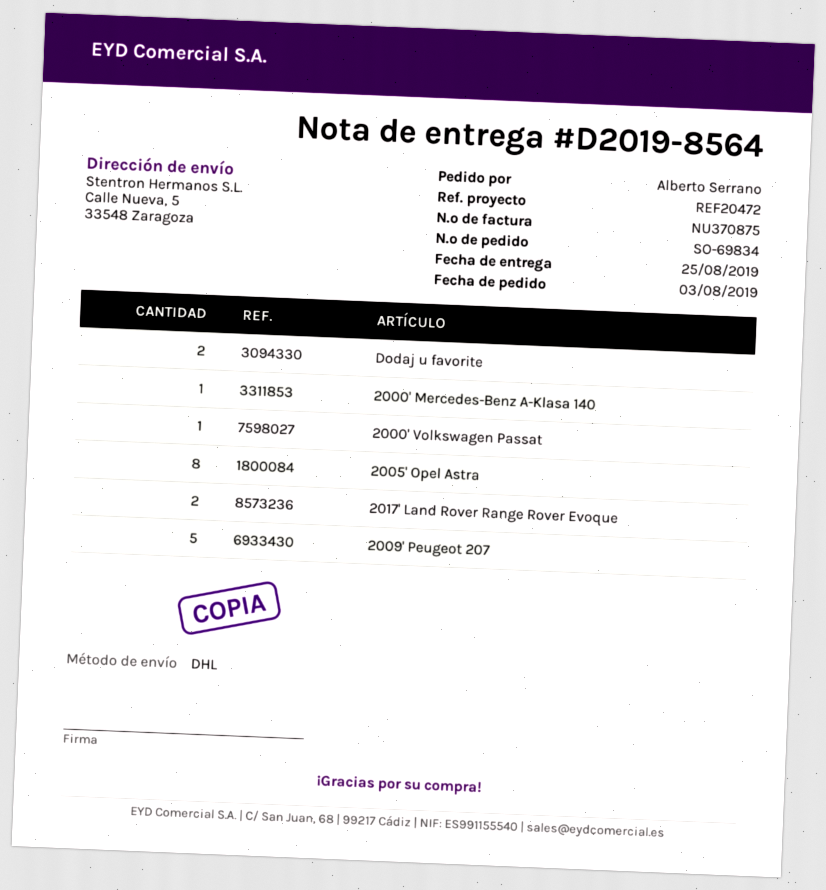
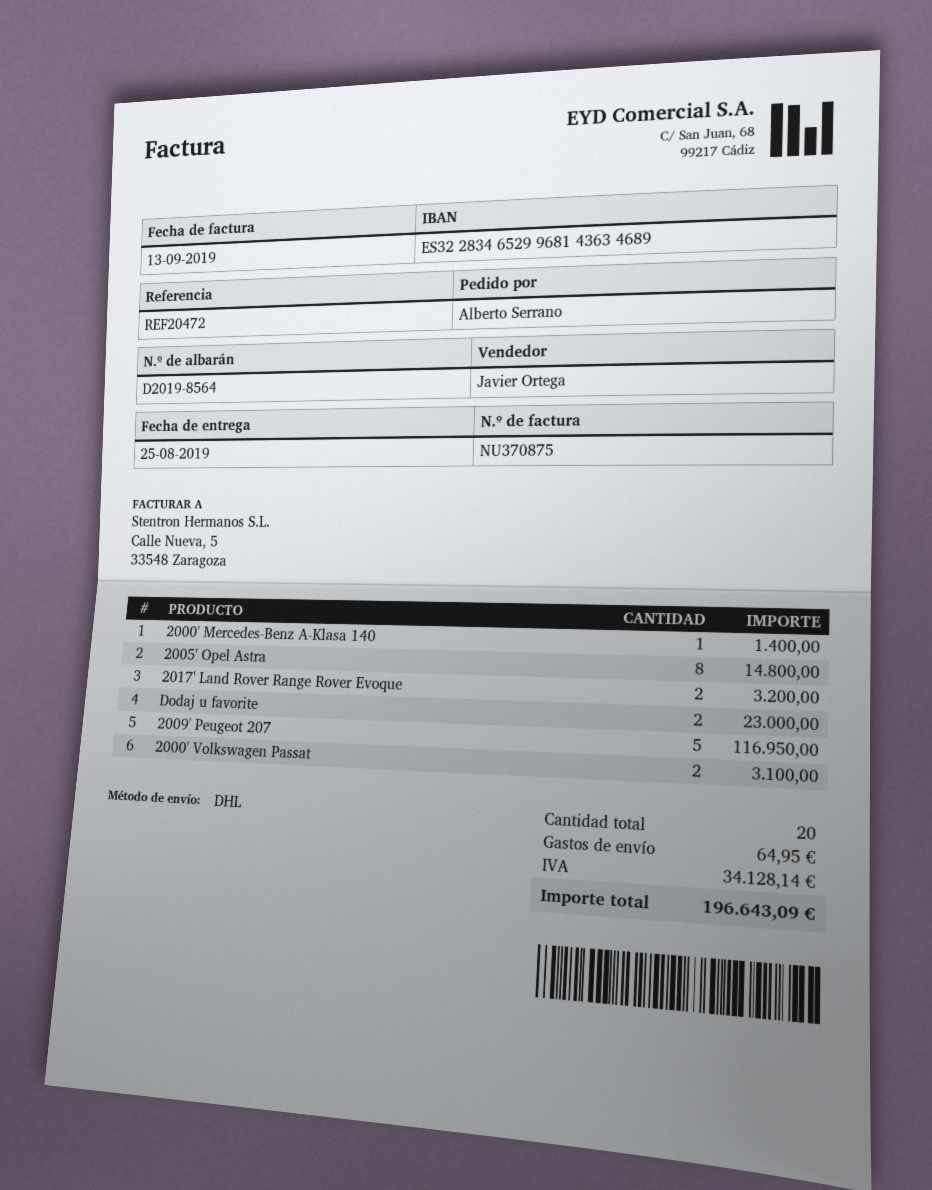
2000' Volkswagen Passat: 1 -> 2

